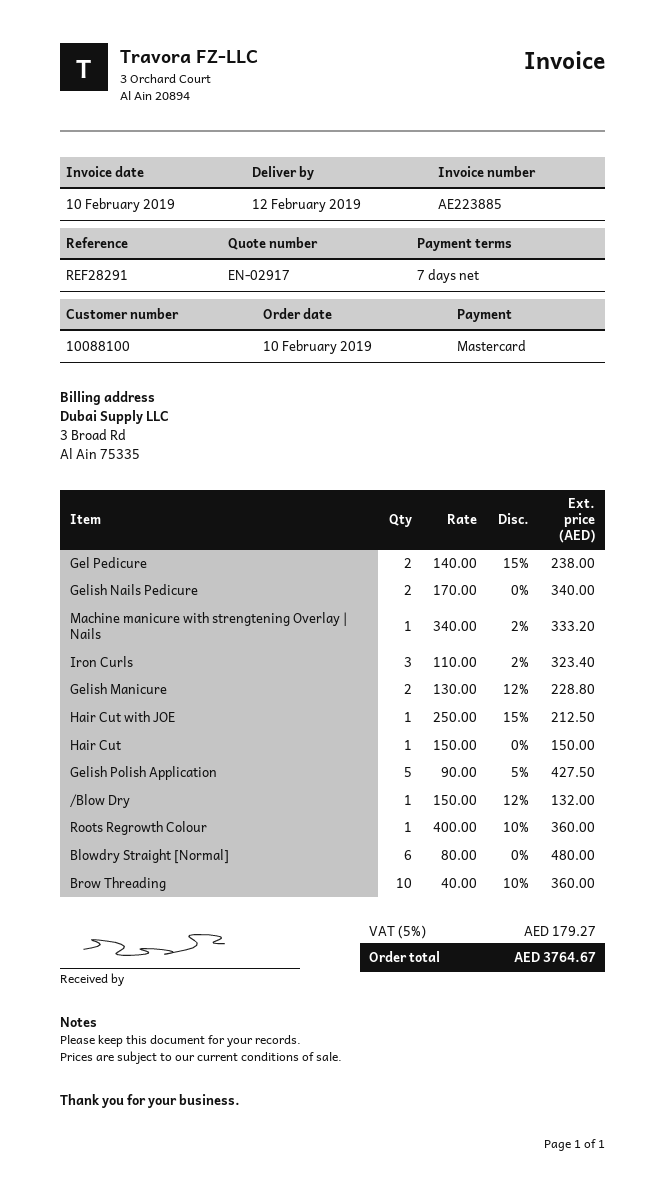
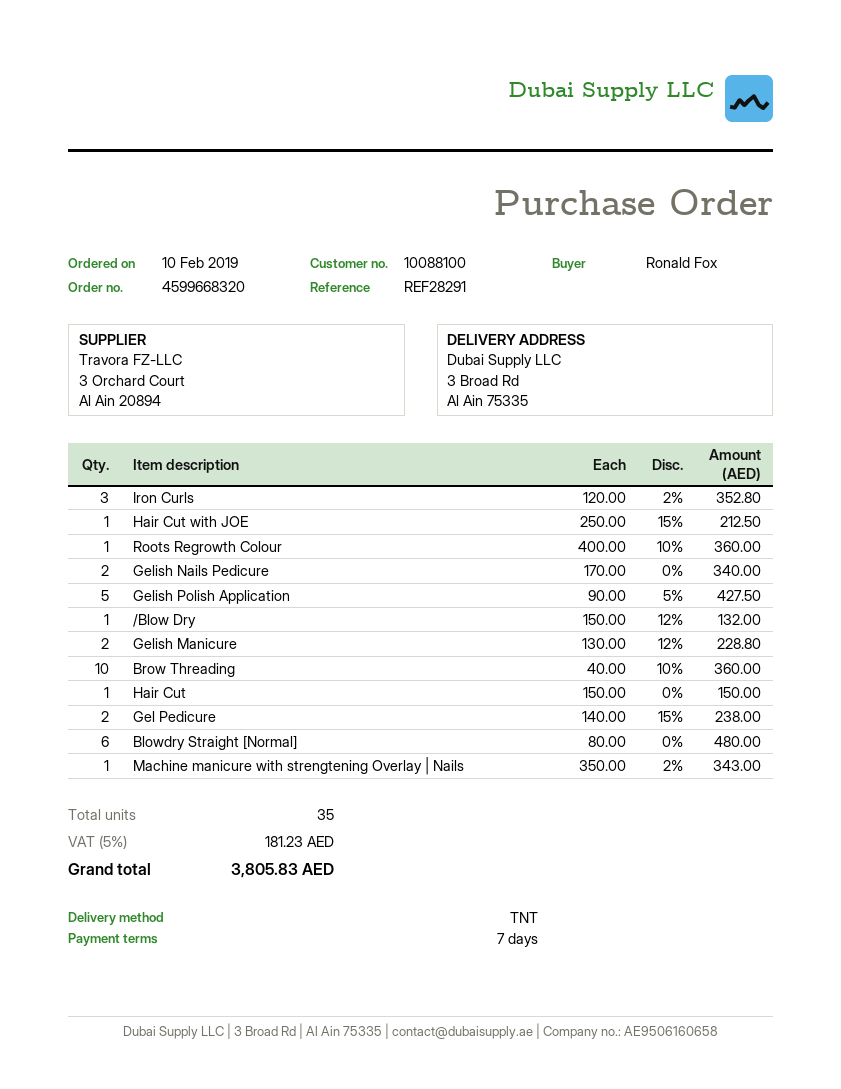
Machine manicure with strengtening Overlay | Nails: 1 x 340.00 - 2% = 333.20 -> 1 x 350.00 - 2% = 343.00
Iron Curls: 3 x 110.00 - 2% = 323.40 -> 3 x 120.00 - 2% = 352.80
tax: 5% = 179.27 -> 5% = 181.23
total: 3764.67 -> 3805.83

